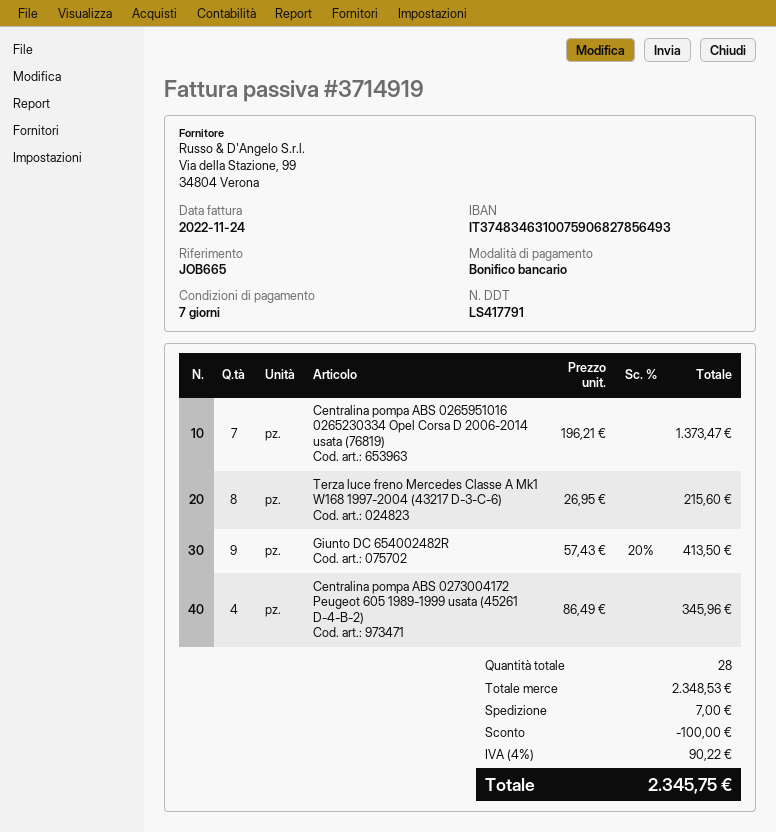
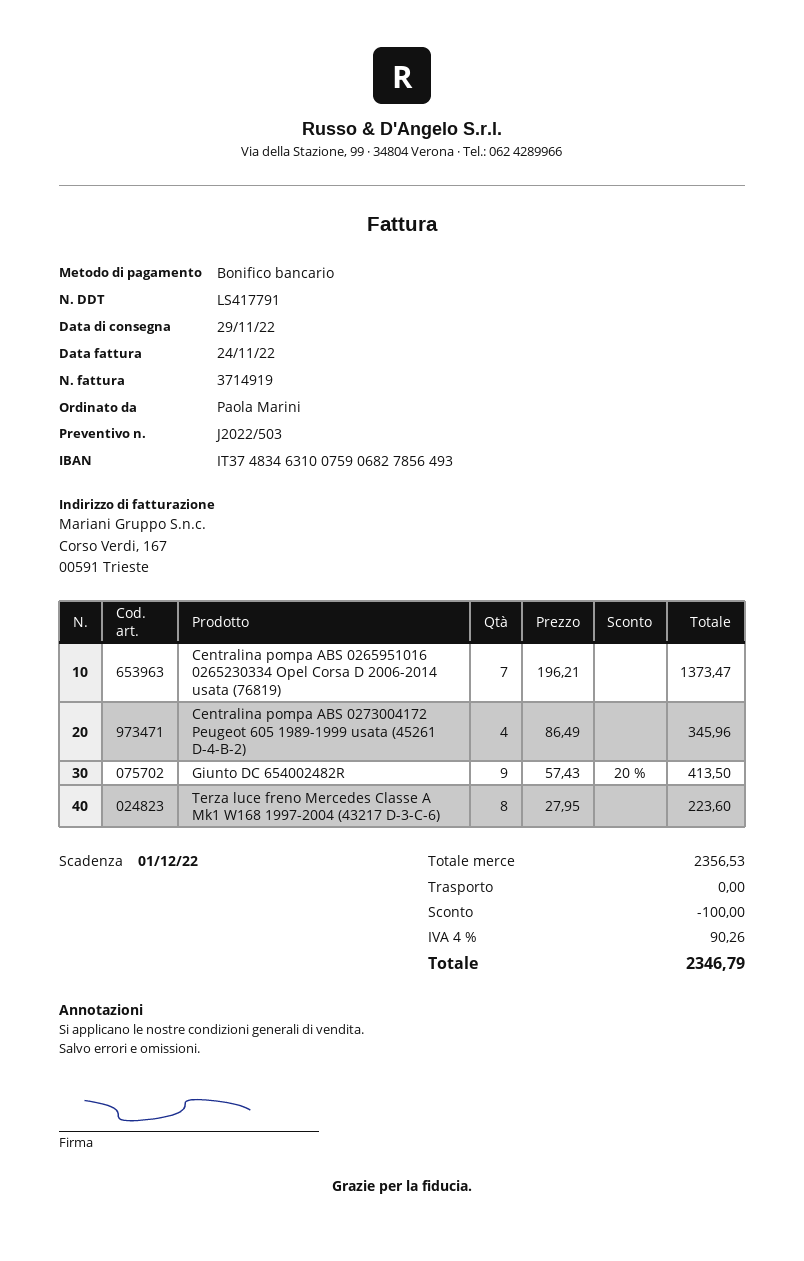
Terza luce freno Mercedes Classe A Mk1 W168 1997-2004 (43217 D-3-C-6): 8 x 26.95 = 215.60 -> 8 x 27.95 = 223.60
subtotal: 2348.53 -> 2356.53
shipping: 7.00 -> 0.00
tax: 4% = 90.22 -> 4% = 90.26
total: 2345.75 -> 2346.79

